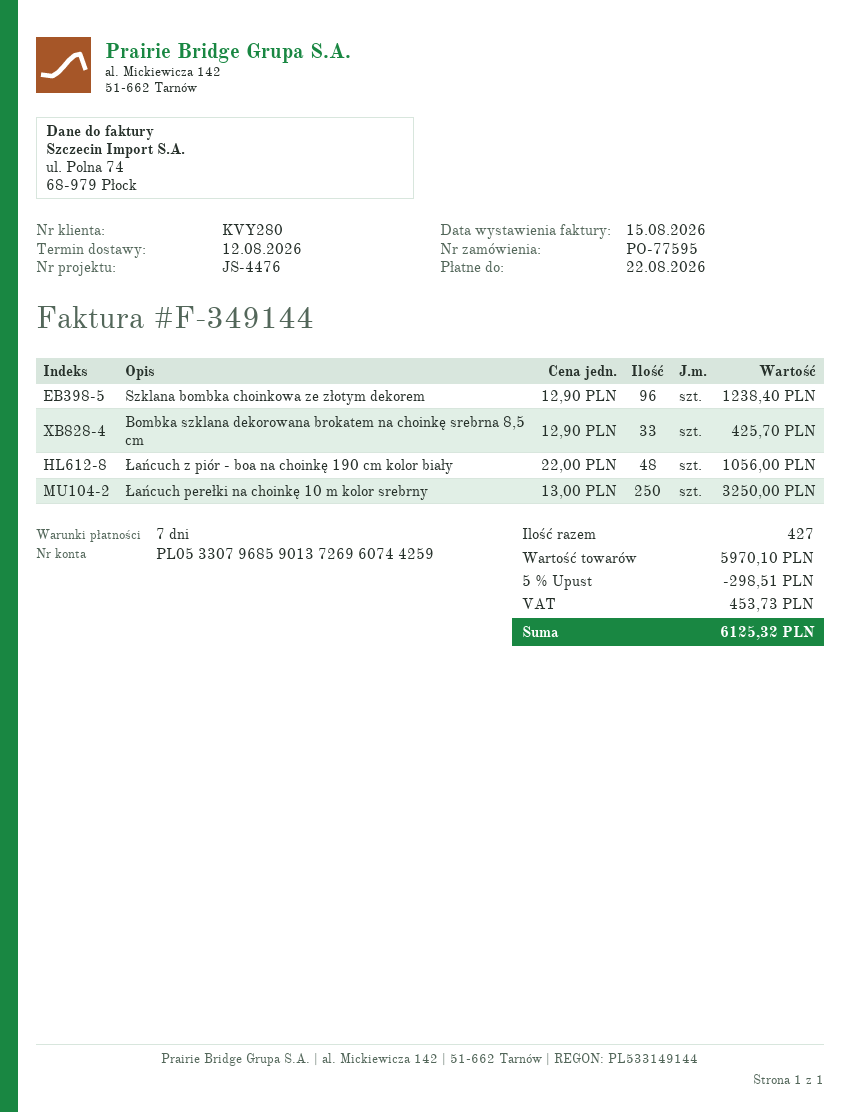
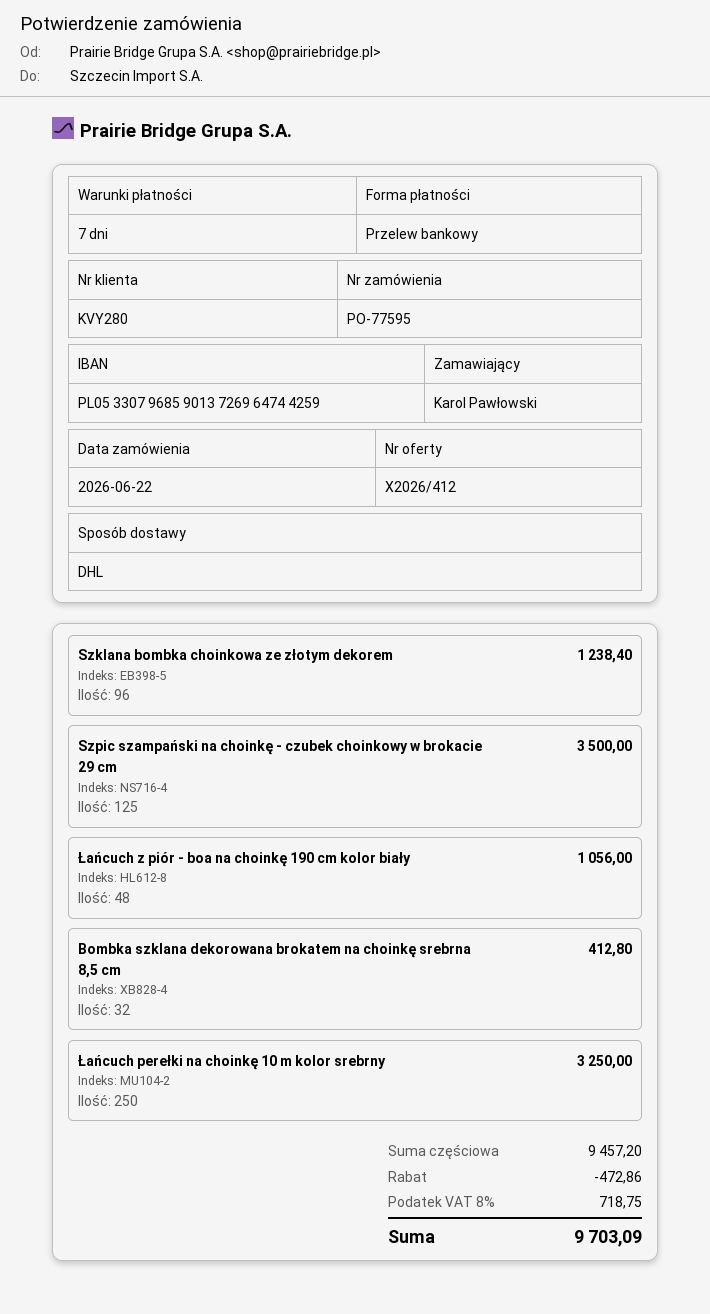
bank account: PL05330796859013726960744259 -> PL05330796859013726964744259
Bombka szklana dekorowana brokatem na choinkę srebrna 8,5 cm: 33 for 425.70 -> 32 for 412.80
Szpic szampański na choinkę - czubek choinkowy w brokacie 29 cm: none -> 125 for 3500.00
subtotal: 5970.10 -> 9457.20
discount: 298.51 -> 472.86
tax: 453.73 -> 718.75
total: 6125.32 -> 9703.09

